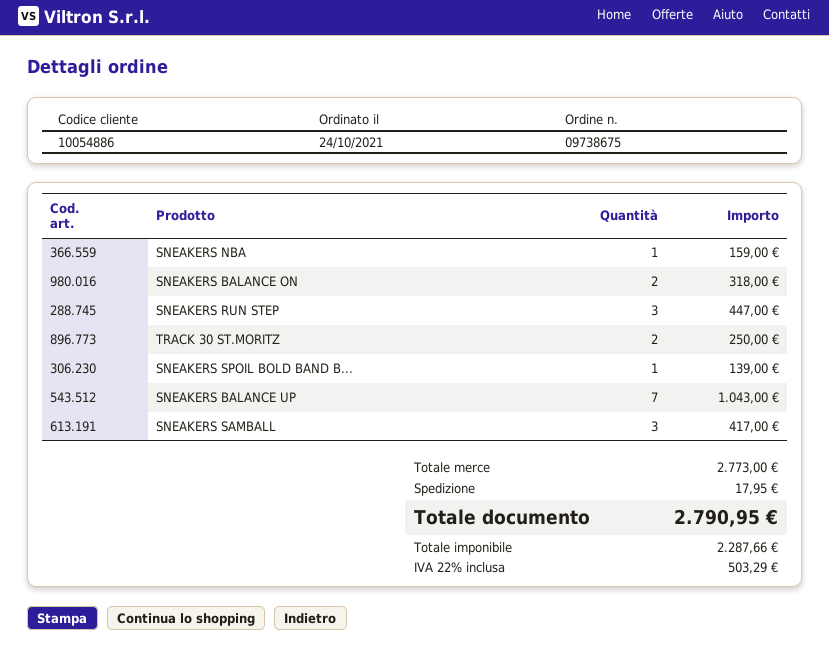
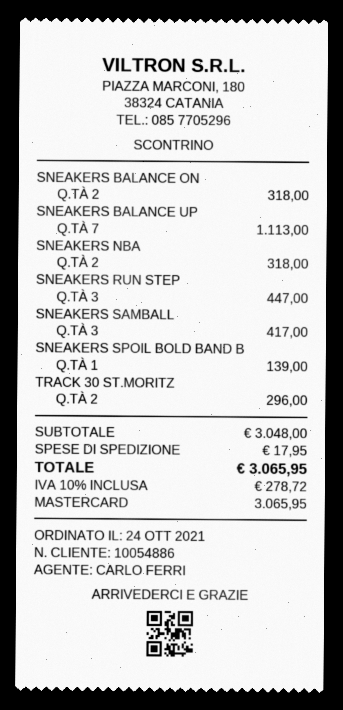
SNEAKERS NBA: 1 for 159.00 -> 2 for 318.00
TRACK 30 ST.MORITZ: 2 for 250.00 -> 2 for 296.00
SNEAKERS BALANCE UP: 7 for 1043.00 -> 7 for 1113.00
subtotal: 2773.00 -> 3048.00
tax: 22% = 503.29 -> 10% = 278.72
total: 2790.95 -> 3065.95

